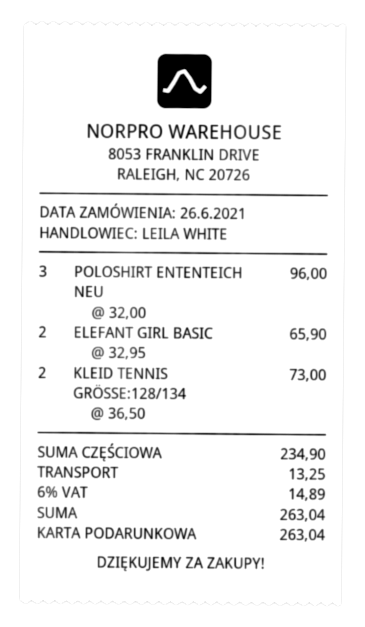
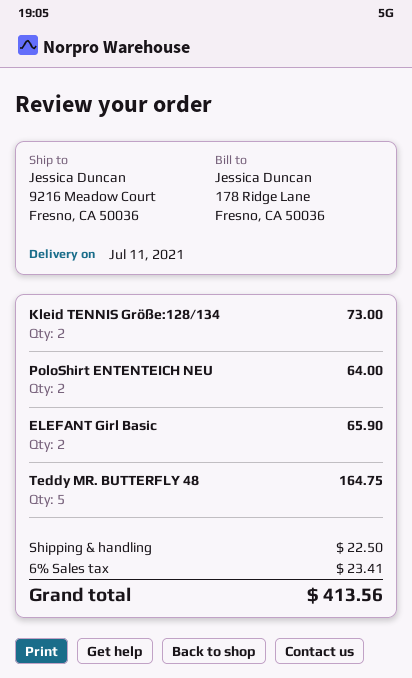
POLOSHIRT ENTENTEICH NEU: 3 for 96.00 -> 2 for 64.00
Teddy MR. BUTTERFLY 48: none -> 5 for 164.75
shipping: 13.25 -> 22.50
tax: 6% = 14.89 -> 6% = 23.41
total: 263.04 -> 413.56

